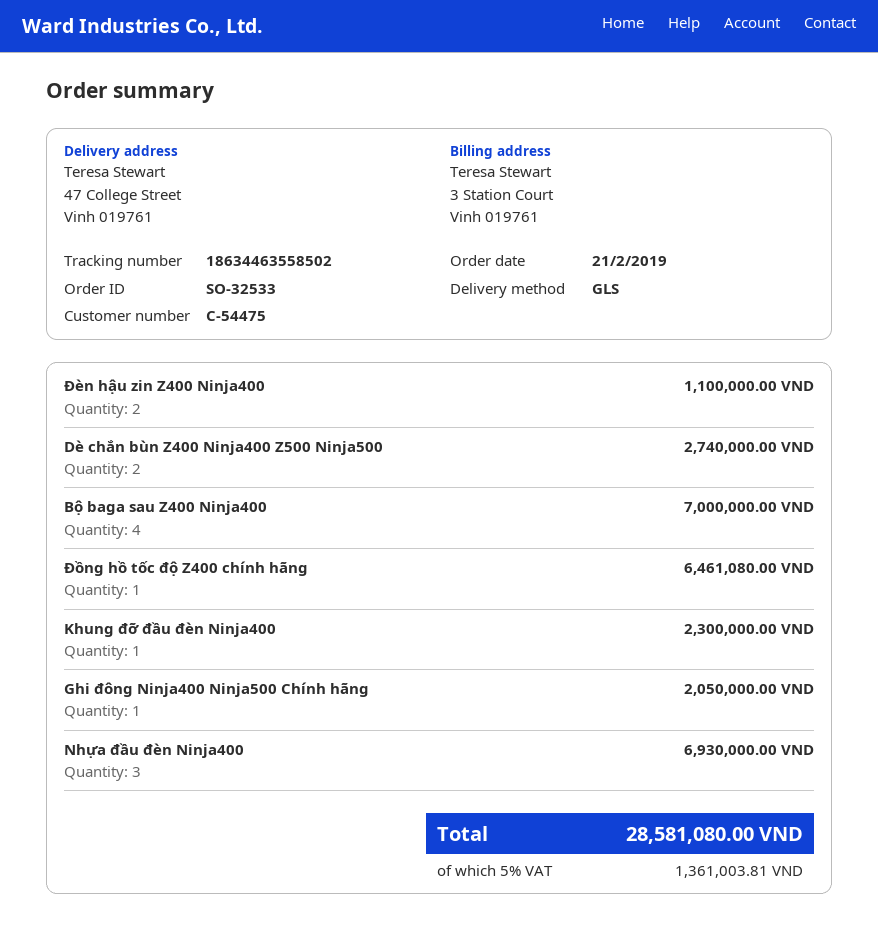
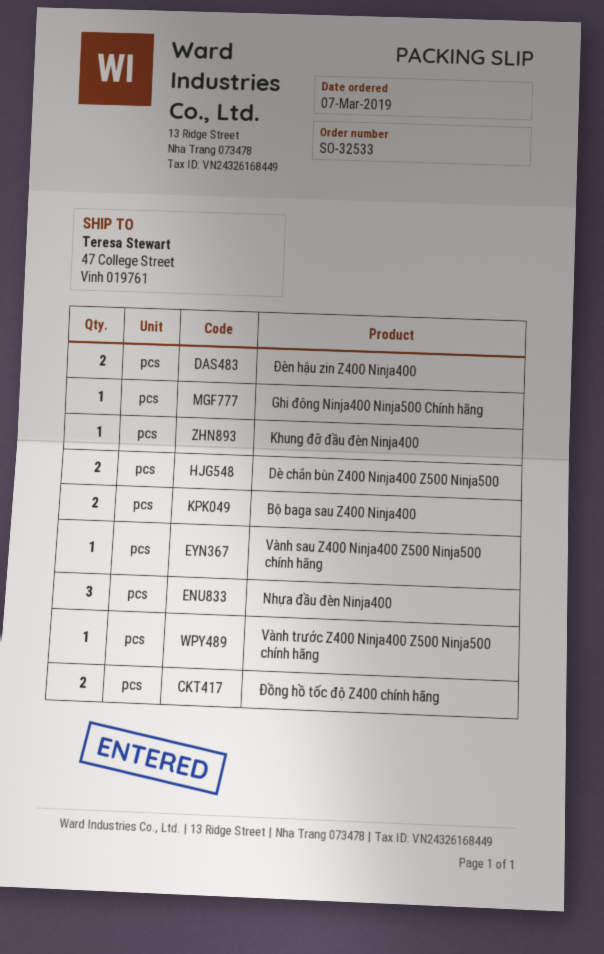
order date: 2019-02-21 -> 2019-03-07
Bộ baga sau Z400 Ninja400: 4 -> 2
Đồng hồ tốc độ Z400 chính hãng: 1 -> 2
Vành sau Z400 Ninja400 Z500 Ninja500 chính hãng: none -> 1
Vành trước Z400 Ninja400 Z500 Ninja500 chính hãng: none -> 1

